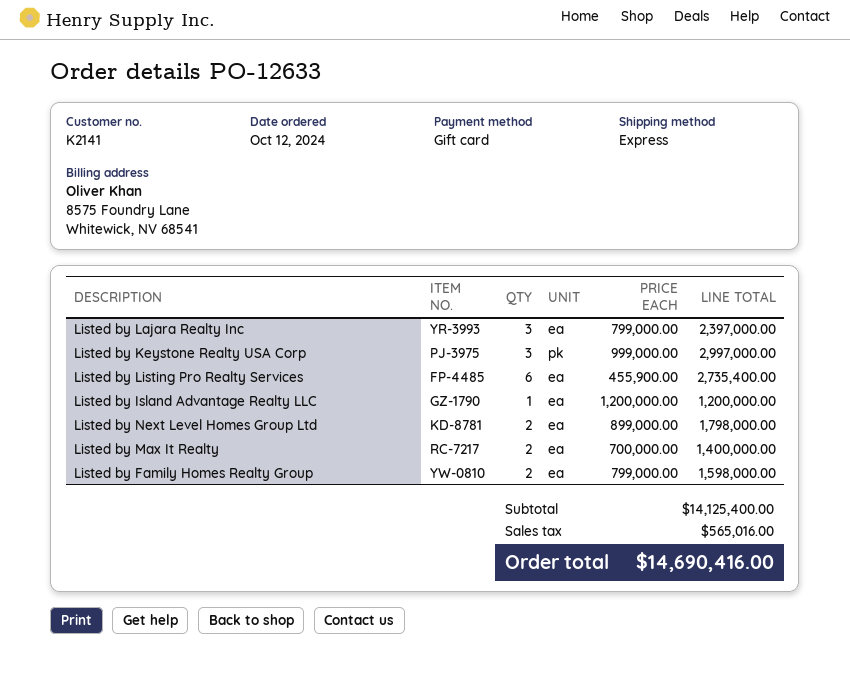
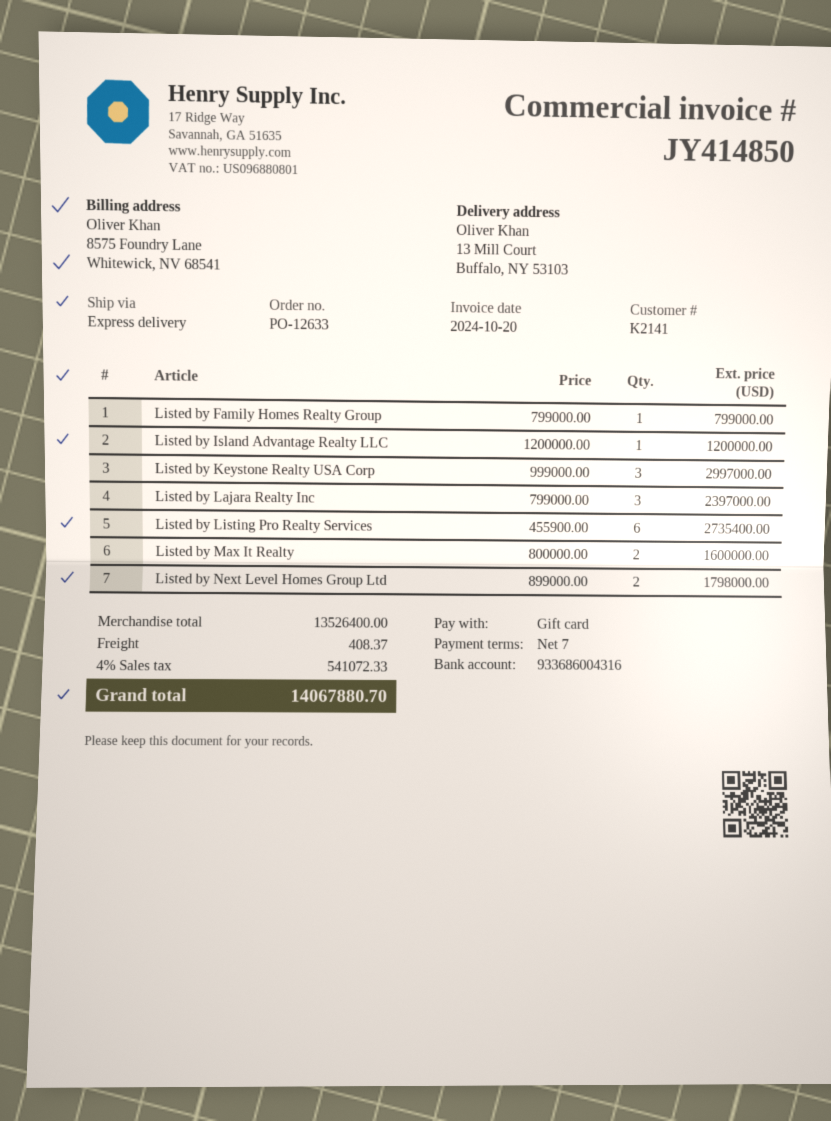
Listed by Max It Realty: 2 x 700000.00 = 1400000.00 -> 2 x 800000.00 = 1600000.00
Listed by Family Homes Realty Group: 2 x 799000.00 = 1598000.00 -> 1 x 799000.00 = 799000.00
subtotal: 14125400.00 -> 13526400.00
shipping: none -> 408.37
tax: 565016.00 -> 541072.33
total: 14690416.00 -> 14067880.70

